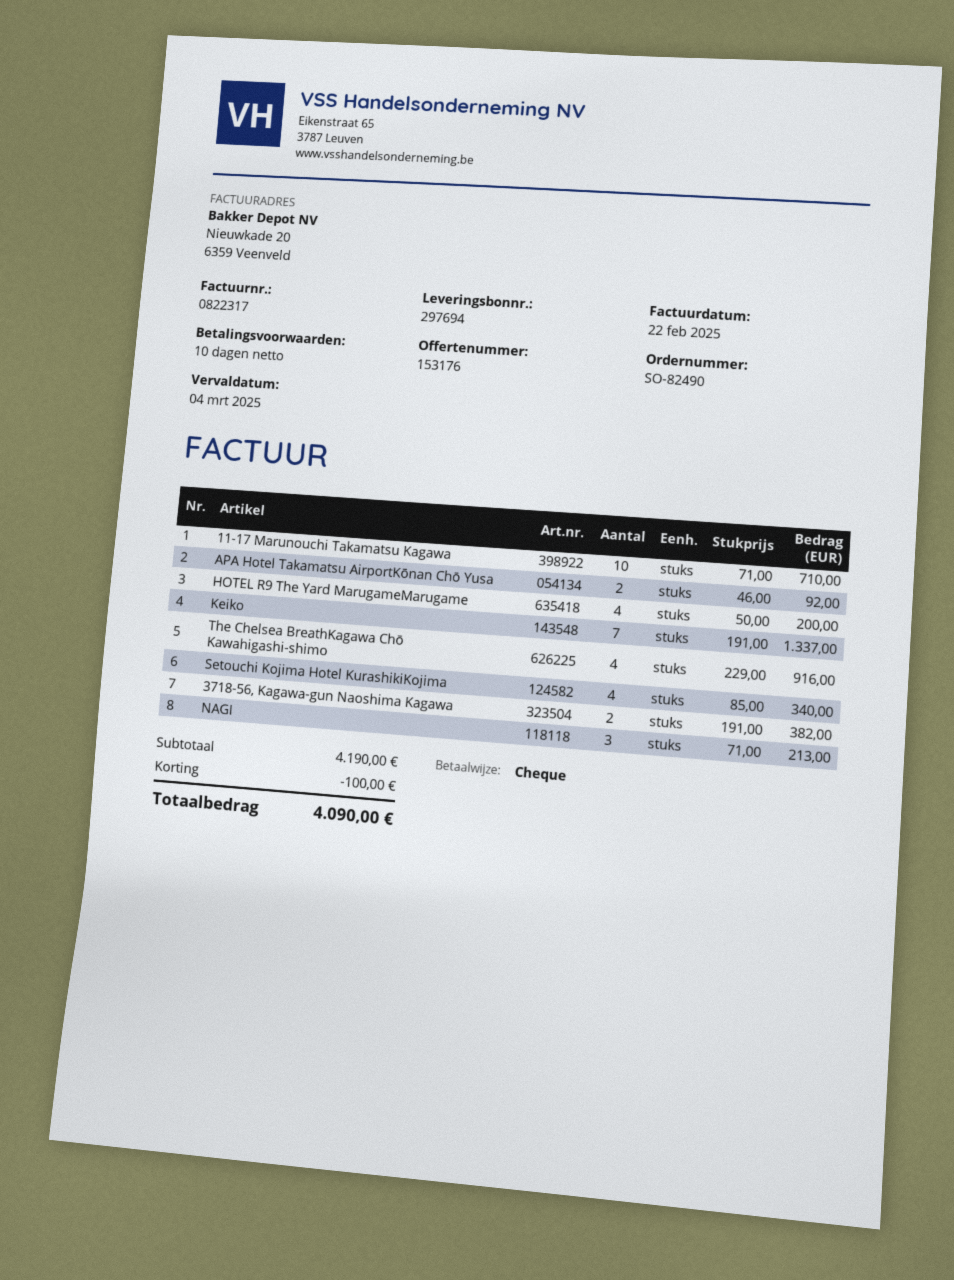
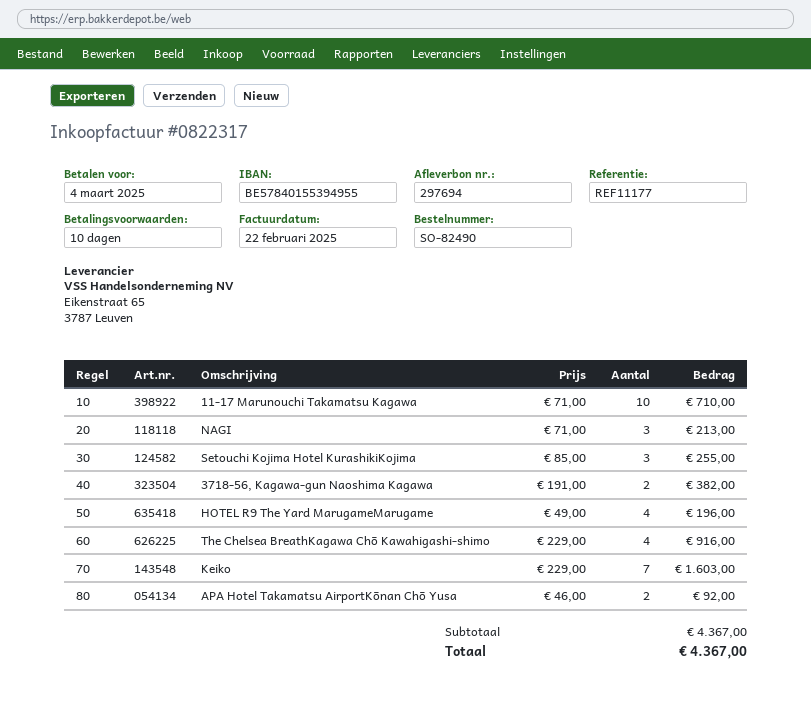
HOTEL R9 The Yard MarugameMarugame: 4 x 50.00 = 200.00 -> 4 x 49.00 = 196.00
Keiko: 7 x 191.00 = 1337.00 -> 7 x 229.00 = 1603.00
Setouchi Kojima Hotel KurashikiKojima: 4 x 85.00 = 340.00 -> 3 x 85.00 = 255.00
subtotal: 4190.00 -> 4367.00
discount: 100.00 -> none
total: 4090.00 -> 4367.00

